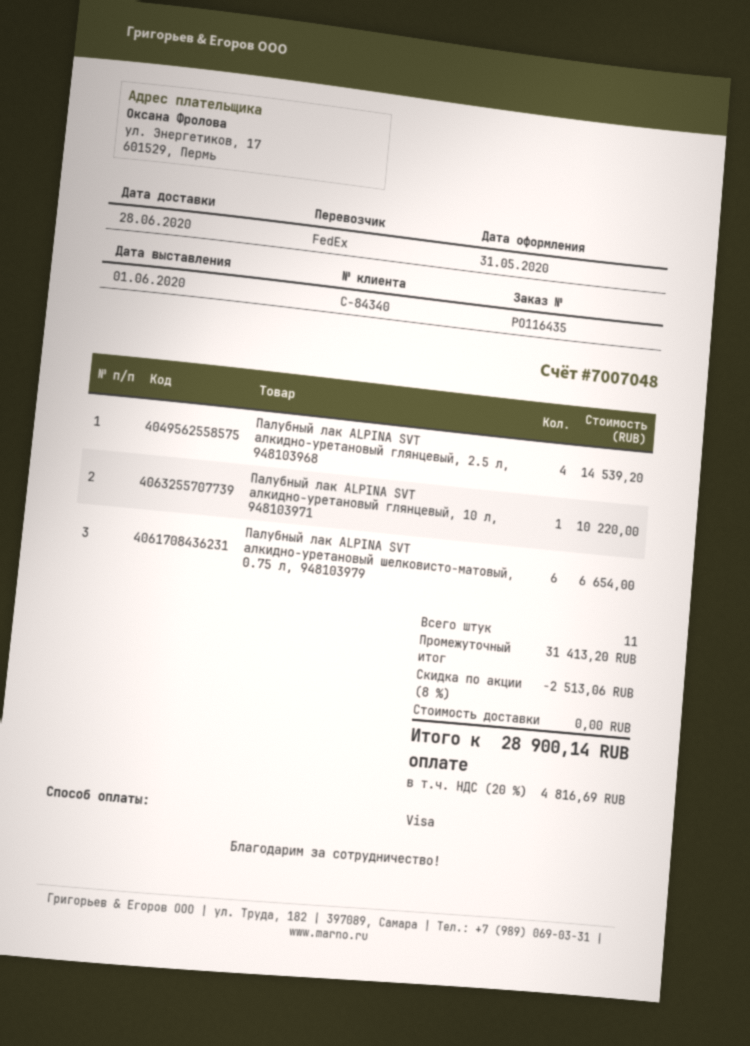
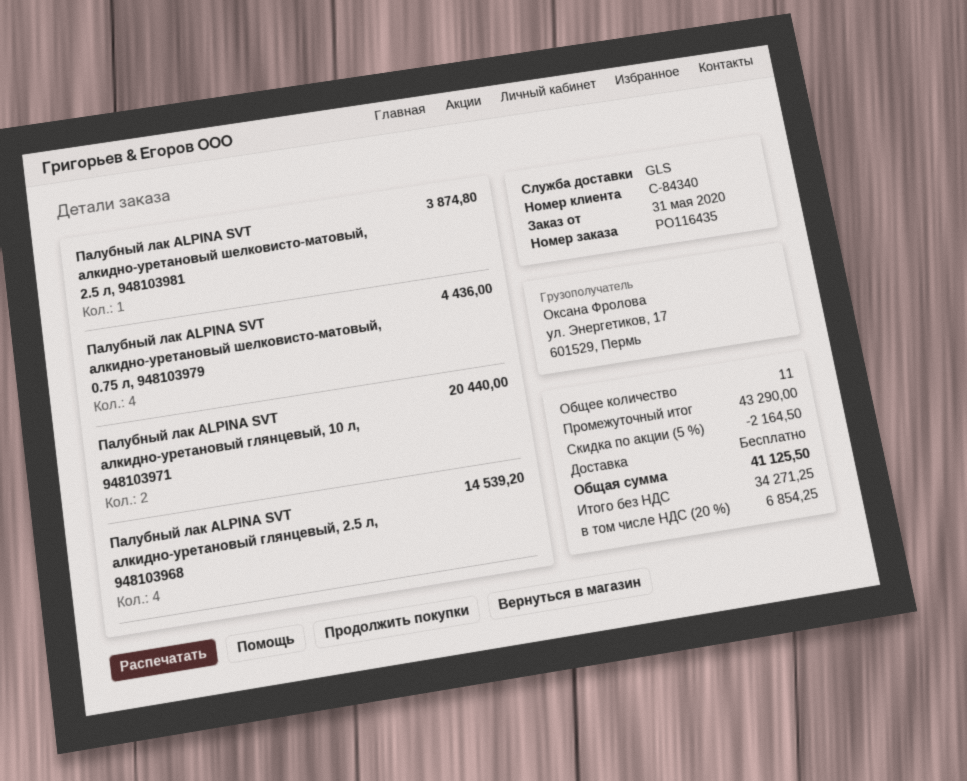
shipping method: FedEx -> GLS
Палубный лак ALPINA SVT алкидно-уретановый глянцевый, 10 л, 948103971: 1 for 10220.00 -> 2 for 20440.00
Палубный лак ALPINA SVT алкидно-уретановый шелковисто-матовый, 0.75 л, 948103979: 6 for 6654.00 -> 4 for 4436.00
Палубный лак ALPINA SVT алкидно-уретановый шелковисто-матовый, 2.5 л, 948103981: none -> 1 for 3874.80
subtotal: 31413.20 -> 43290.00
discount: 8% = 2513.06 -> 5% = 2164.50
tax: 20% = 4816.69 -> 20% = 6854.25
total: 28900.14 -> 41125.50

